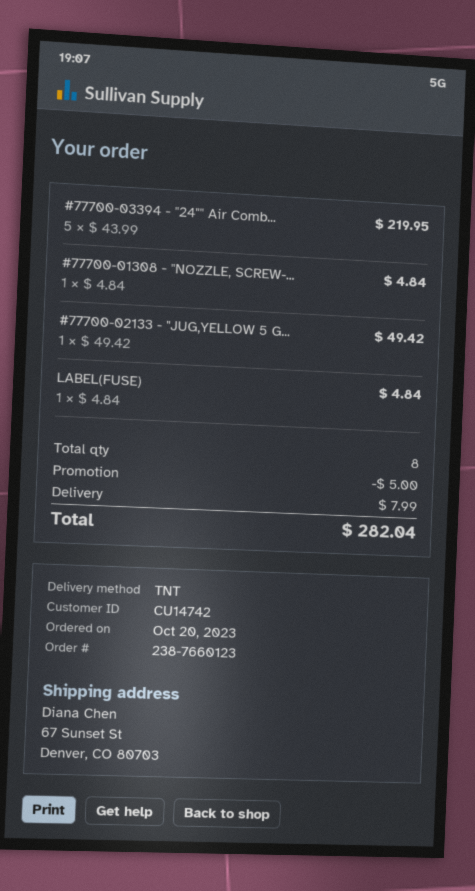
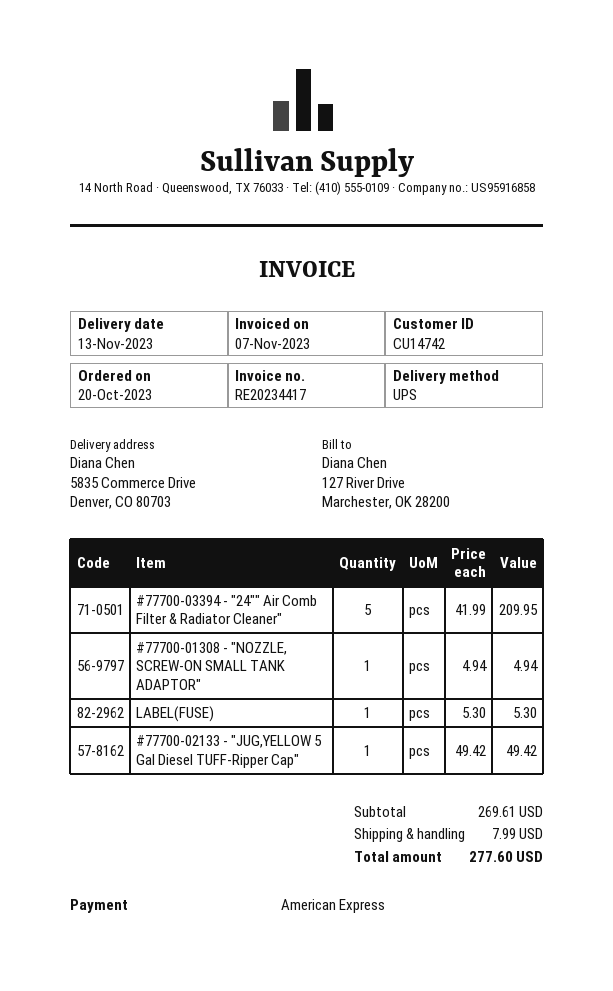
shipping method: TNT -> UPS
ship to: 67 Sunset St, Denver, CO 80703 -> 5835 Commerce Drive, Denver, CO 80703
#77700-03394 - "24"" Air Comb...: 5 x 43.99 = 219.95 -> 5 x 41.99 = 209.95
#77700-01308 - "NOZZLE, SCREW-...: 1 x 4.84 = 4.84 -> 1 x 4.94 = 4.94
LABEL(FUSE): 1 x 4.84 = 4.84 -> 1 x 5.30 = 5.30
discount: 5.00 -> none
total: 282.04 -> 277.60

